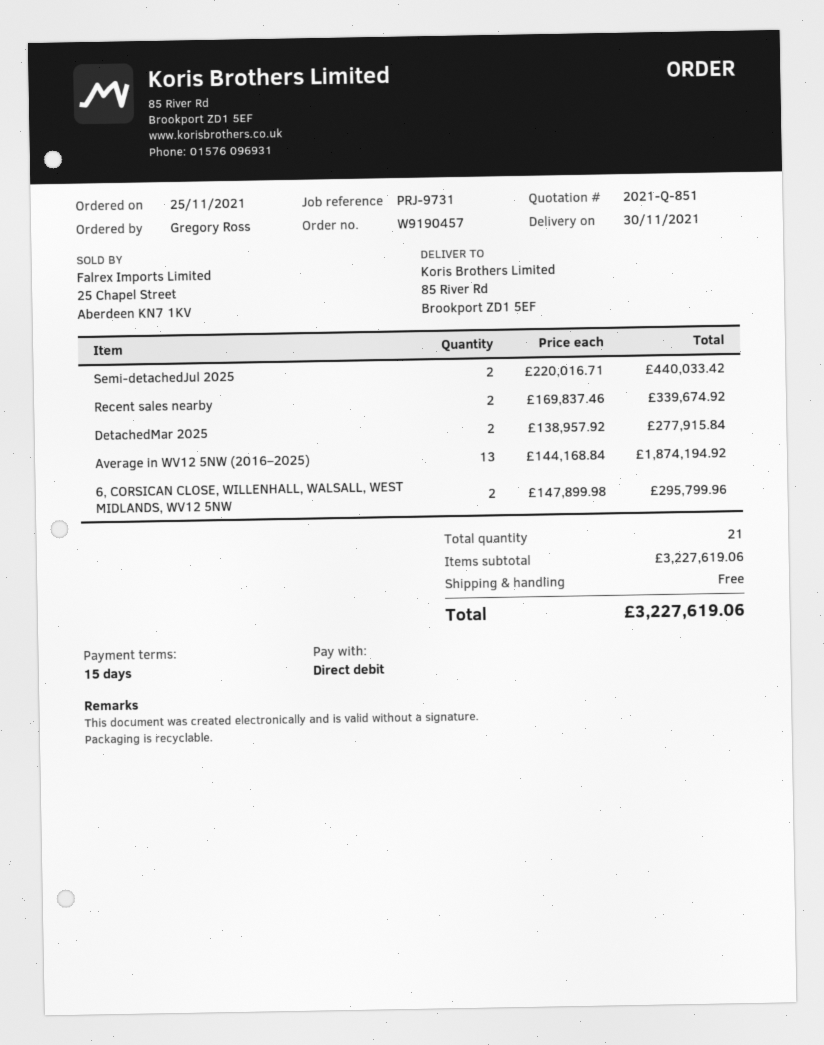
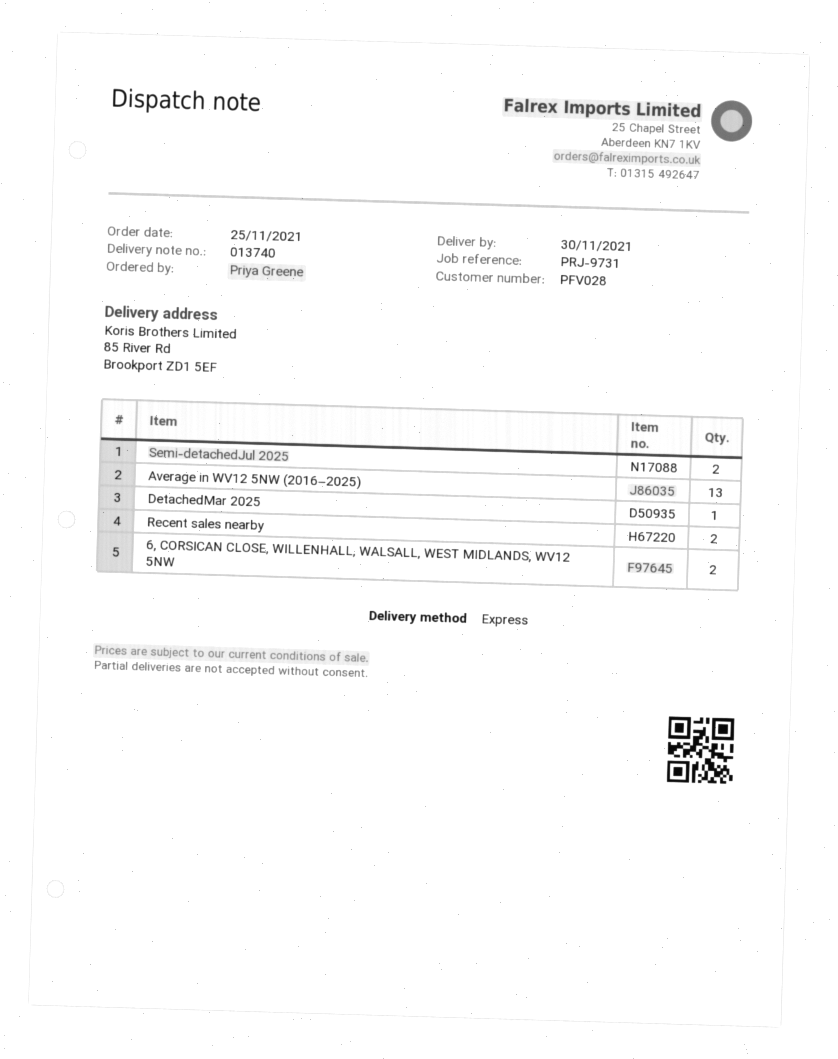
ordered by: Gregory Ross -> Priya Greene
DetachedMar 2025: 2 -> 1

